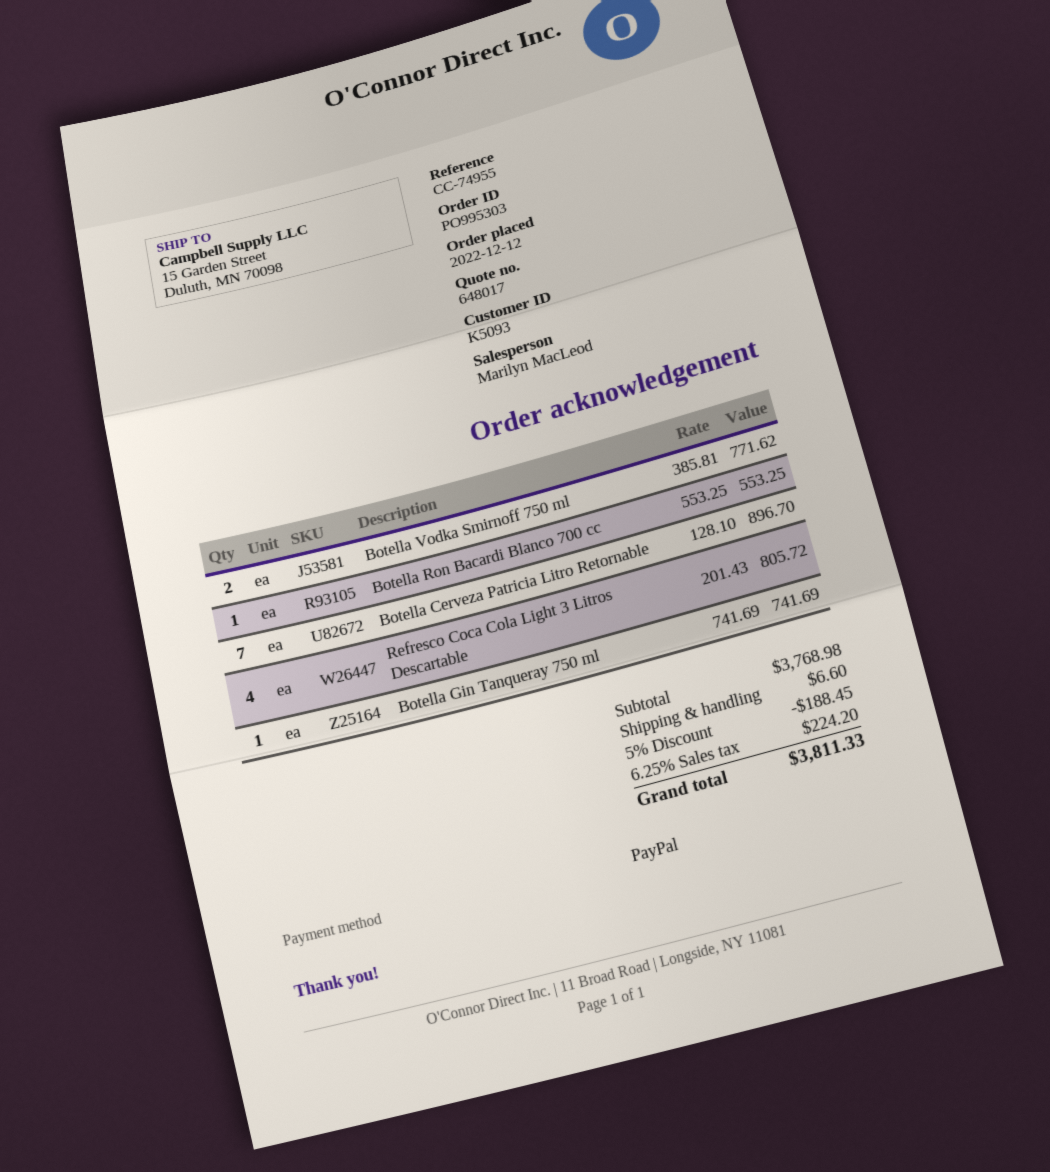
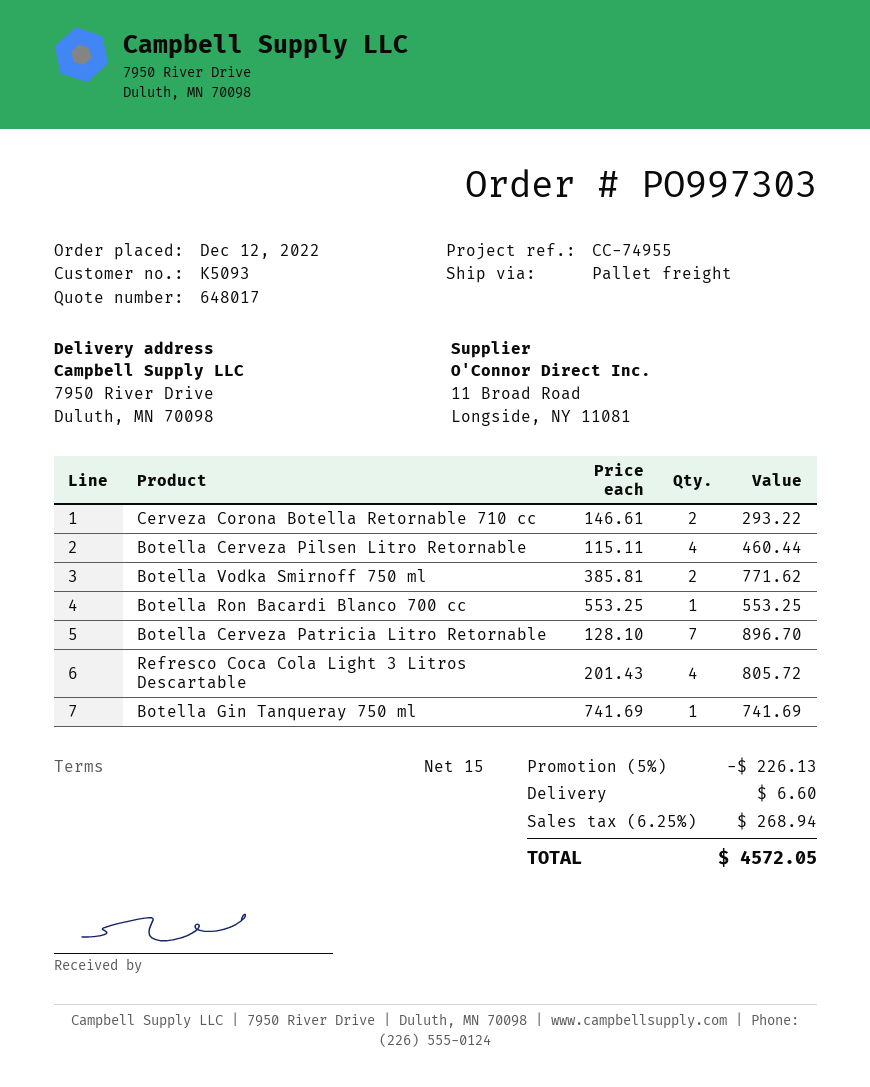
order number: PO995303 -> PO997303
ship to: 15 Garden Street, Duluth, MN 70098 -> 7950 River Drive, Duluth, MN 70098
Cerveza Corona Botella Retornable 710 cc: none -> 2 x 146.61 = 293.22
Botella Cerveza Pilsen Litro Retornable: none -> 4 x 115.11 = 460.44
discount: 5% = 188.45 -> 5% = 226.13
tax: 6.25% = 224.20 -> 6.25% = 268.94
total: 3811.33 -> 4572.05

